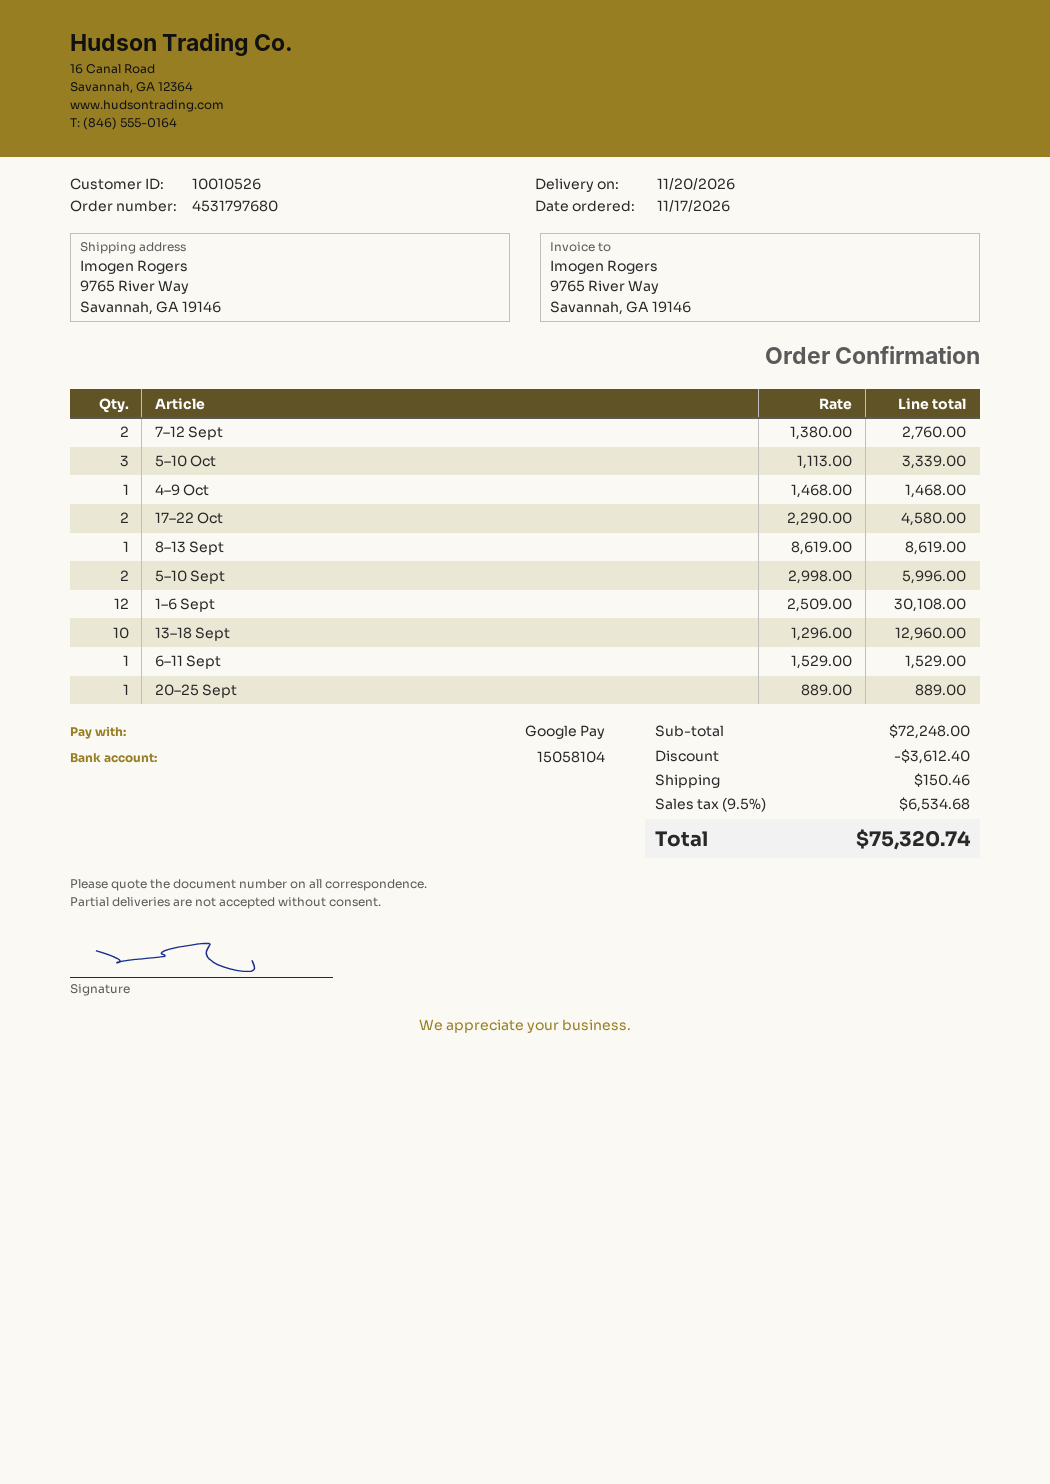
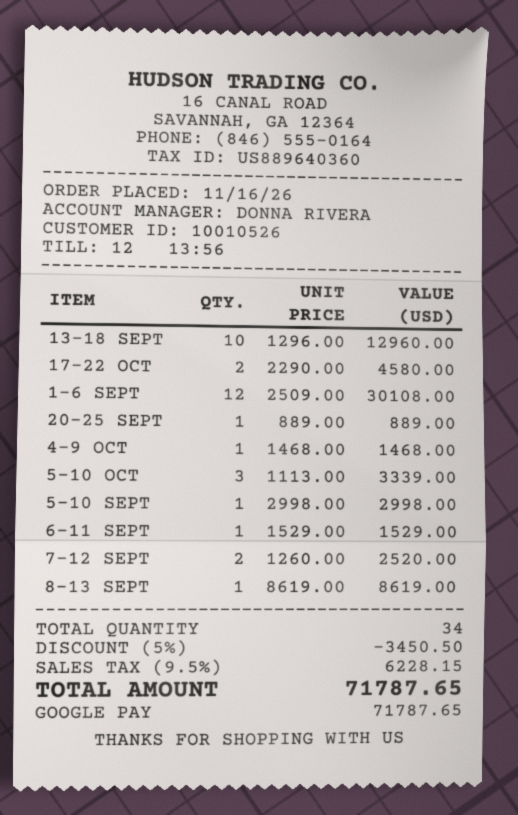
order date: 2026-11-17 -> 2026-11-16
7–12 Sept: 2 x 1380.00 = 2760.00 -> 2 x 1260.00 = 2520.00
5–10 Sept: 2 x 2998.00 = 5996.00 -> 1 x 2998.00 = 2998.00
discount: 3612.40 -> 3450.50
shipping: 150.46 -> none
tax: 9.5% = 6534.68 -> 9.5% = 6228.15
total: 75320.74 -> 71787.65

